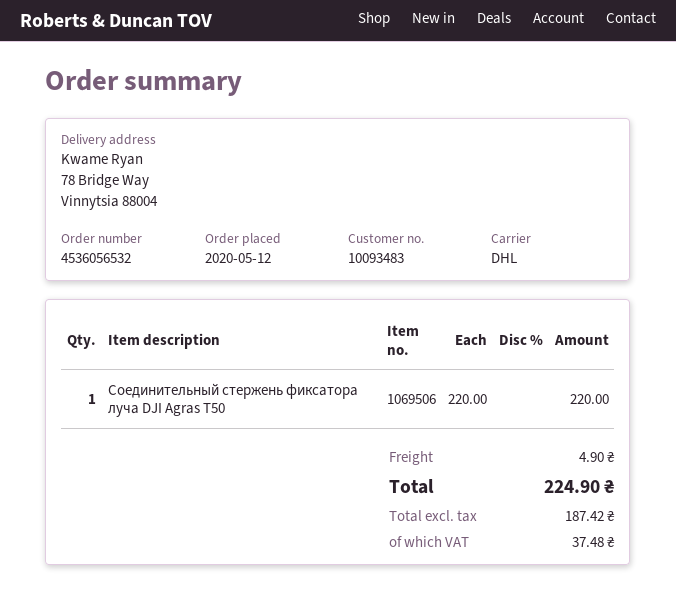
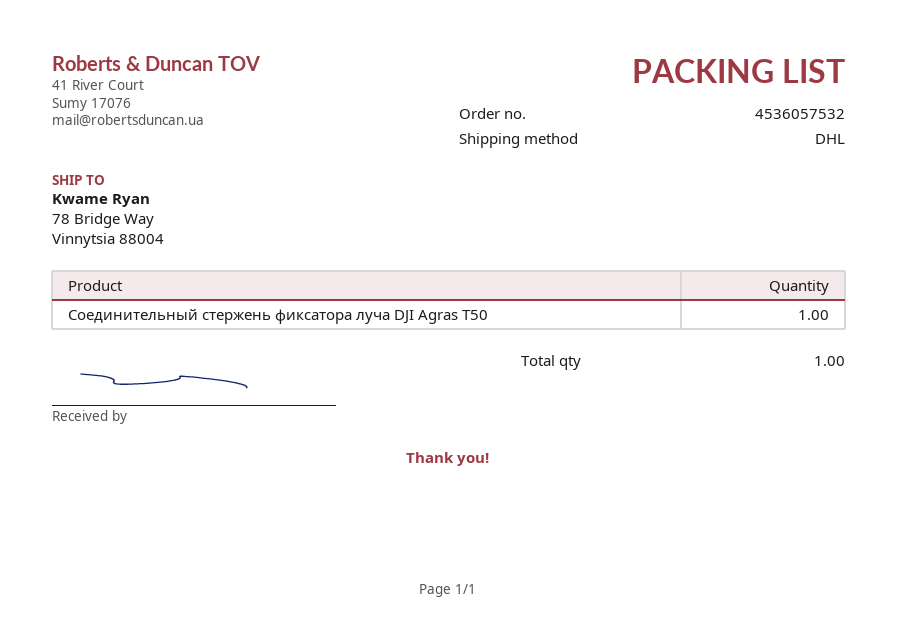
order number: 4536056532 -> 4536057532

